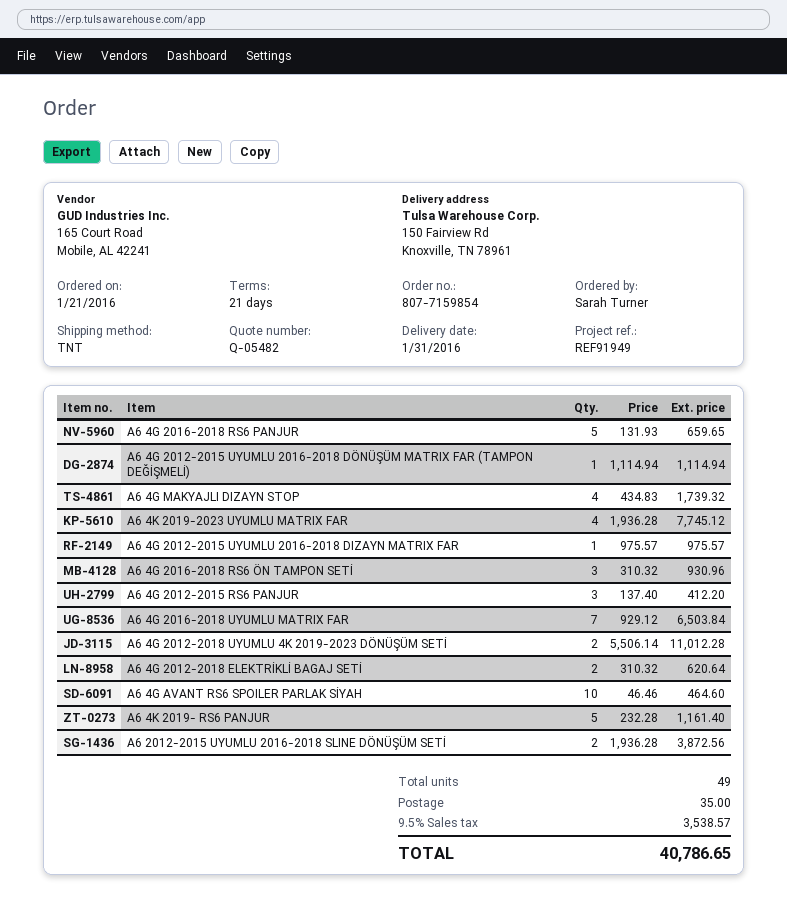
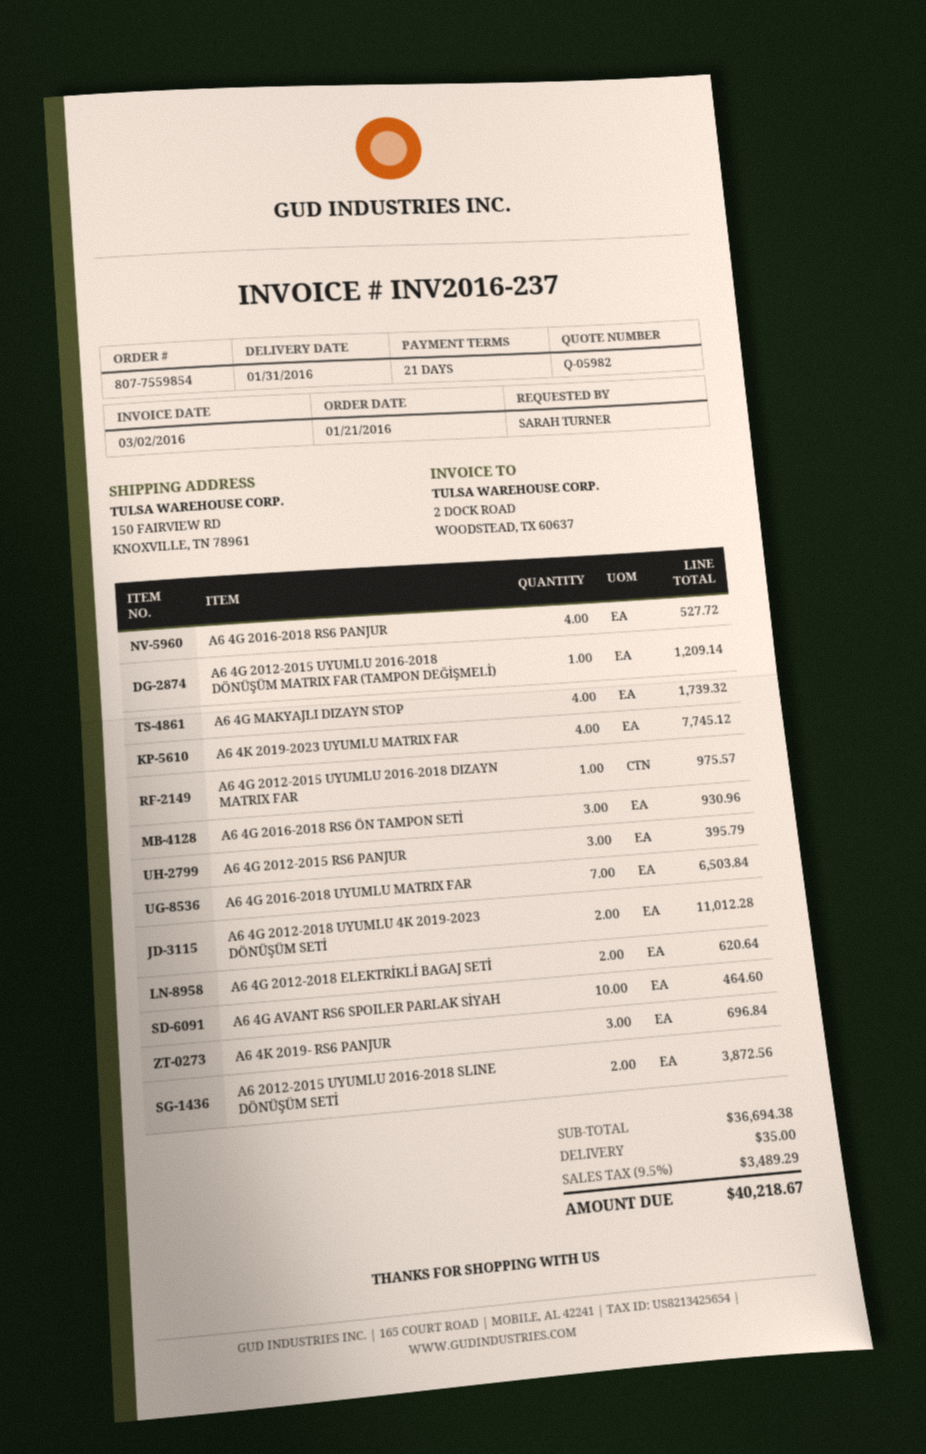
quote number: Q-05482 -> Q-05982
order number: 807-7159854 -> 807-7559854
A6 4G 2016-2018 RS6 PANJUR: 5 for 659.65 -> 4 for 527.72
A6 4G 2012-2015 UYUMLU 2016-2018 DÖNÜŞÜM MATRIX FAR (TAMPON DEĞİŞMELİ): 1 for 1114.94 -> 1 for 1209.14
A6 4G 2012-2015 RS6 PANJUR: 3 for 412.20 -> 3 for 395.79
A6 4K 2019- RS6 PANJUR: 5 for 1161.40 -> 3 for 696.84
tax: 9.5% = 3538.57 -> 9.5% = 3489.29
total: 40786.65 -> 40218.67

